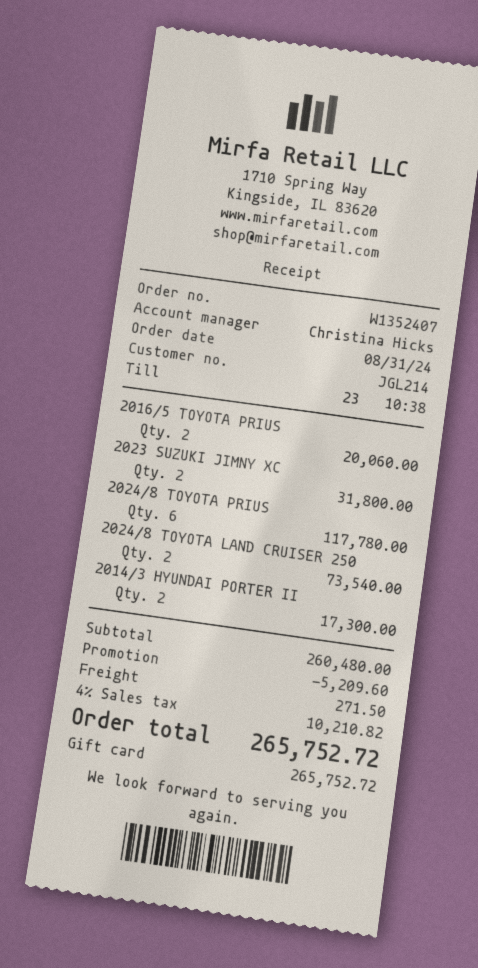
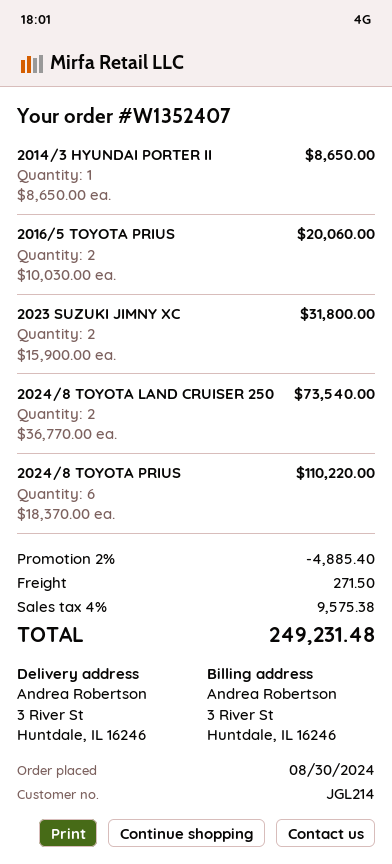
order date: 2024-08-31 -> 2024-08-30
2024/8 TOYOTA PRIUS: 6 for 117780.00 -> 6 for 110220.00
2014/3 HYUNDAI PORTER II: 2 for 17300.00 -> 1 for 8650.00
discount: 5209.60 -> 4885.40
tax: 4% = 10210.82 -> 4% = 9575.38
total: 265752.72 -> 249231.48

